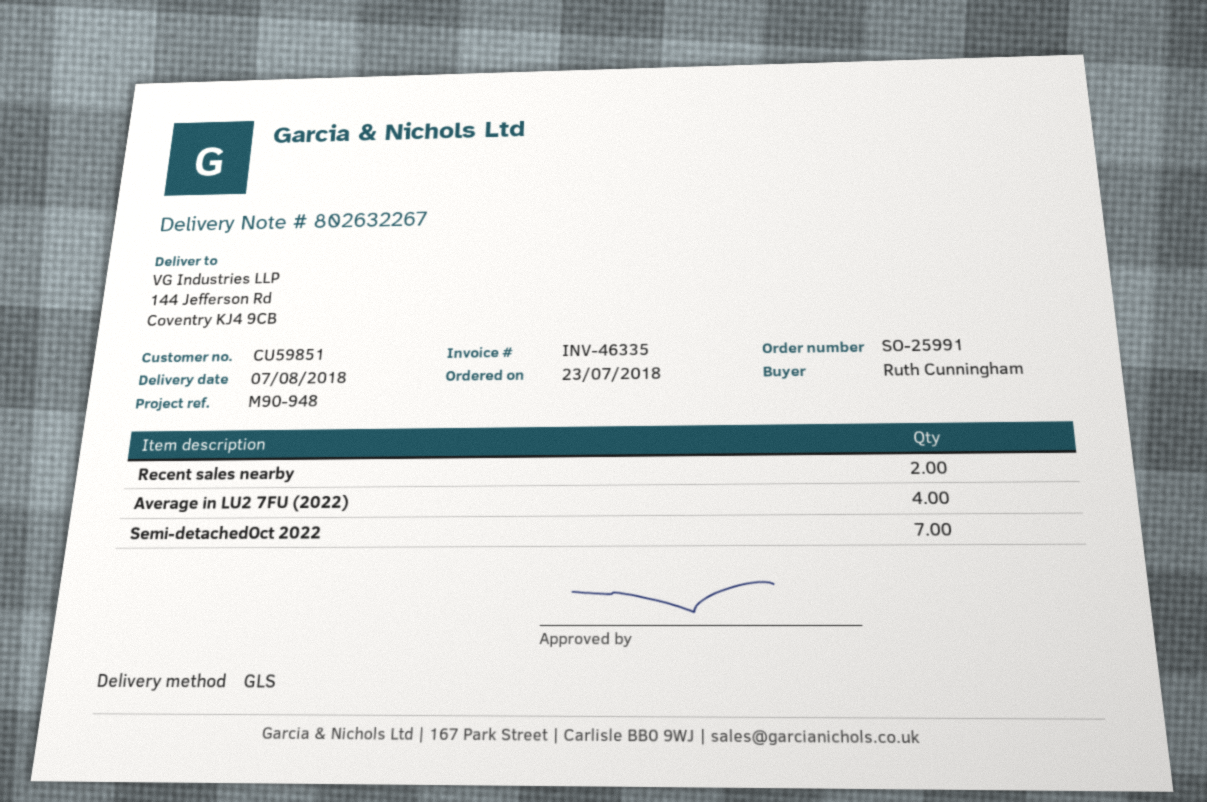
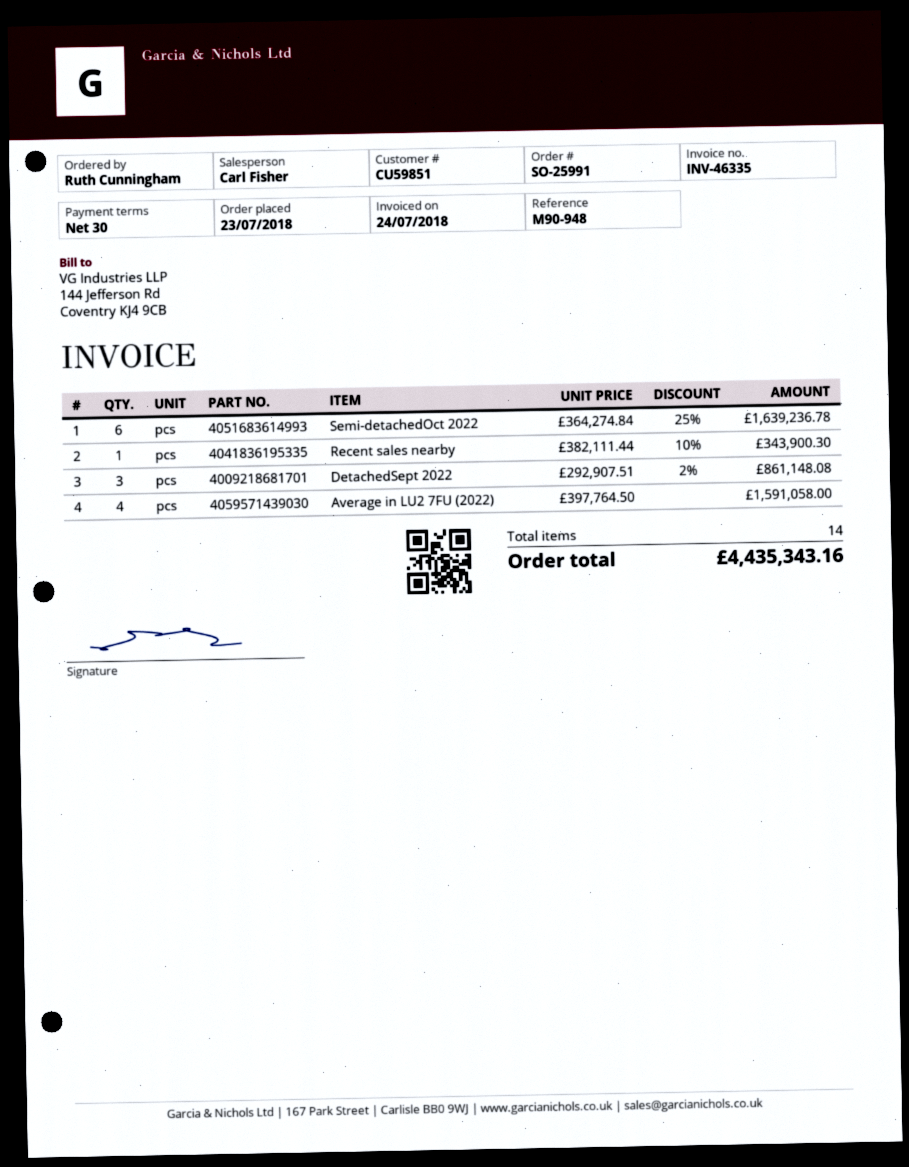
Recent sales nearby: 2 -> 1
Semi-detachedOct 2022: 7 -> 6
DetachedSept 2022: none -> 3

